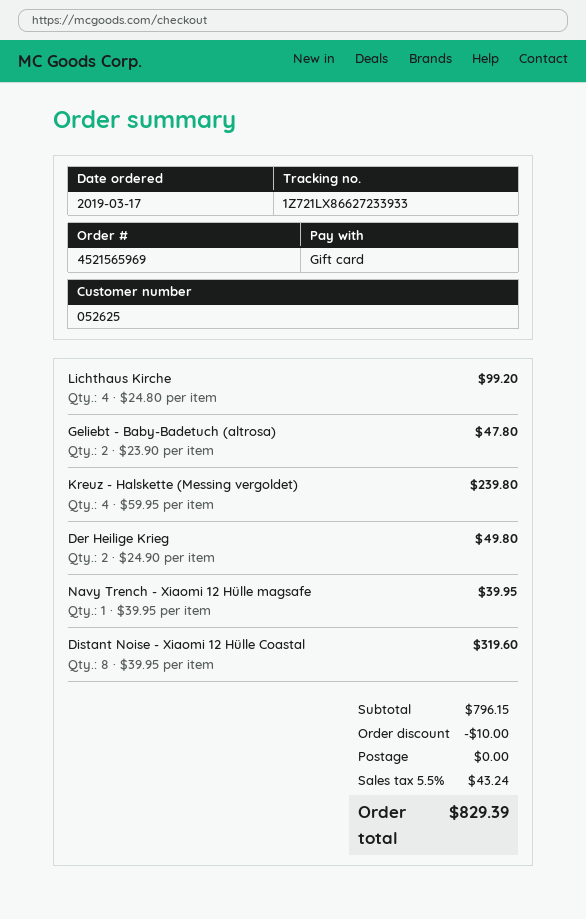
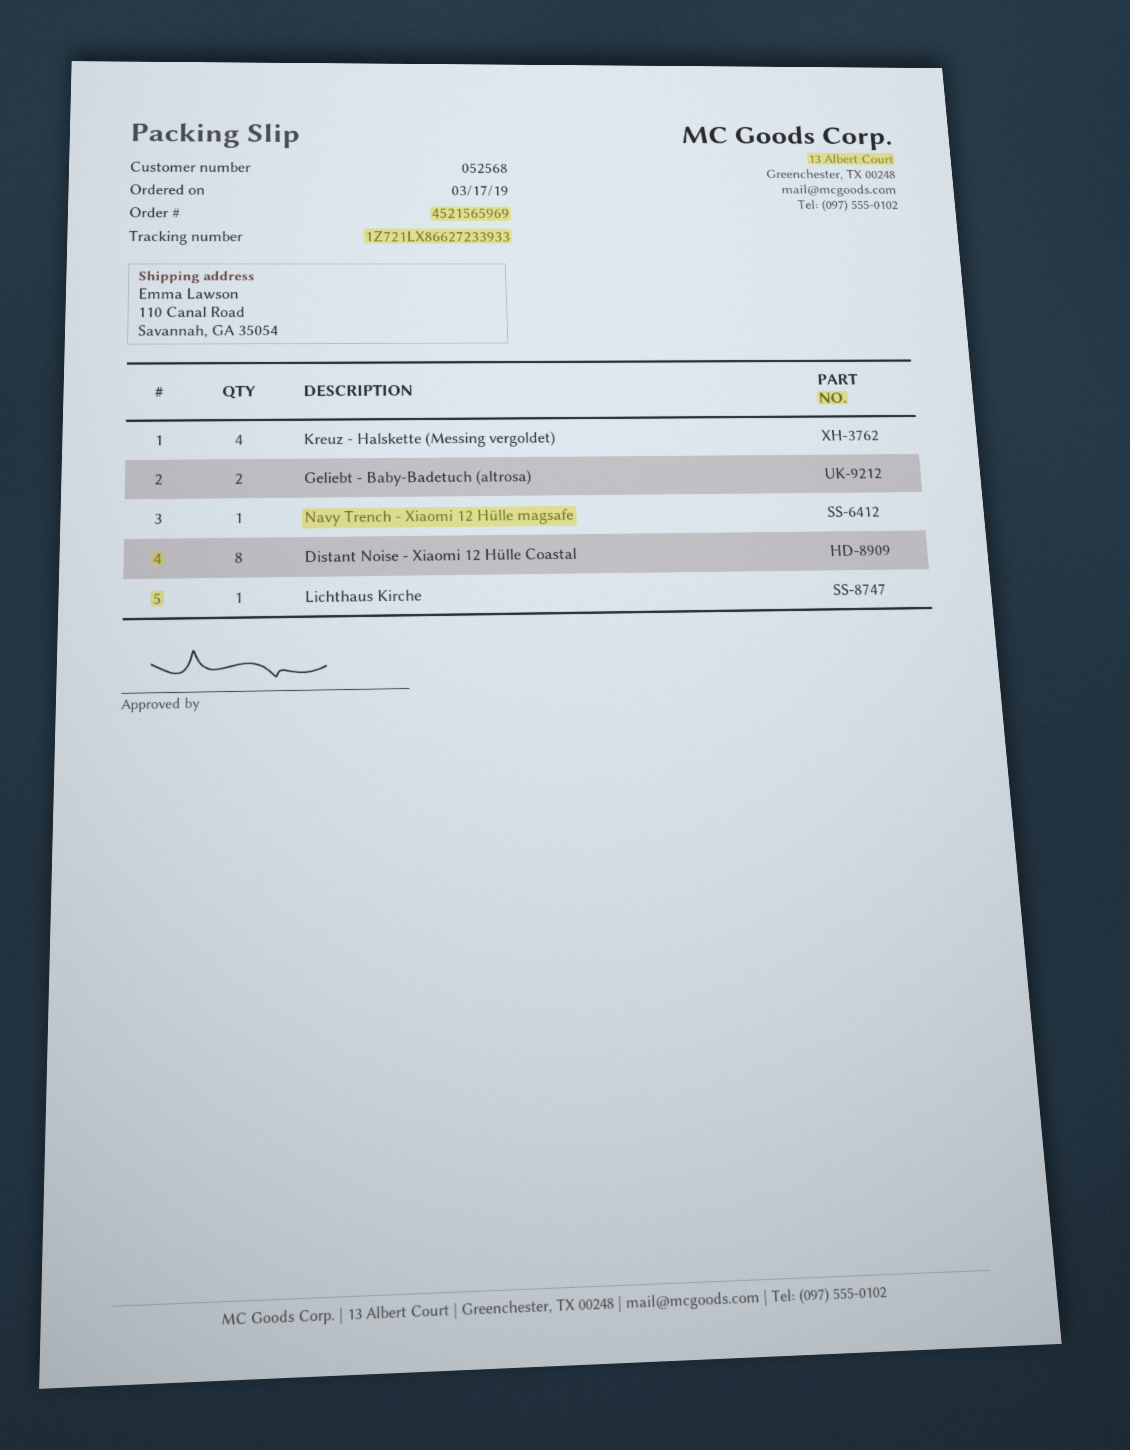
customer number: 052625 -> 052568
Lichthaus Kirche: 4 -> 1
Der Heilige Krieg: 2 -> none

